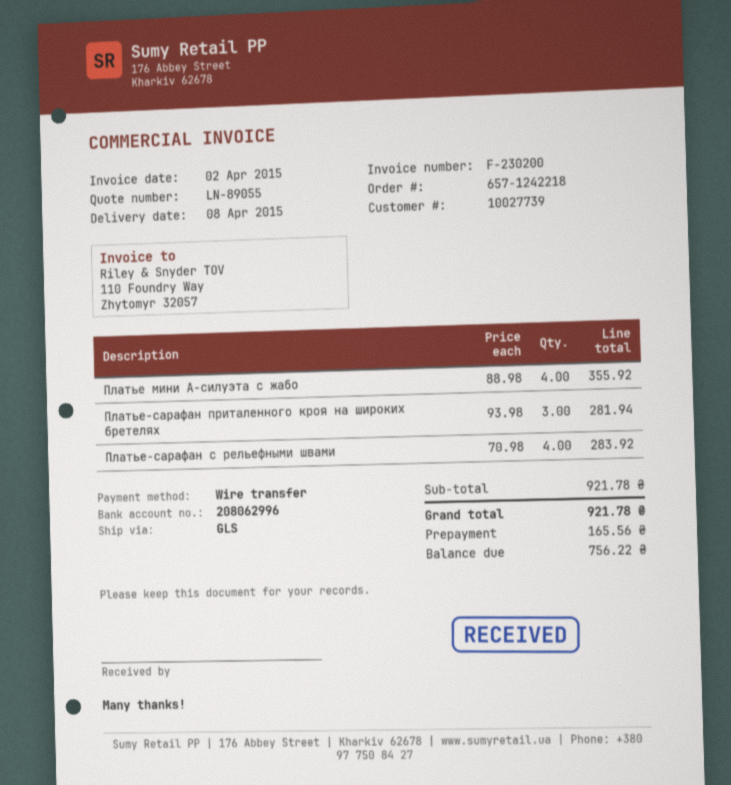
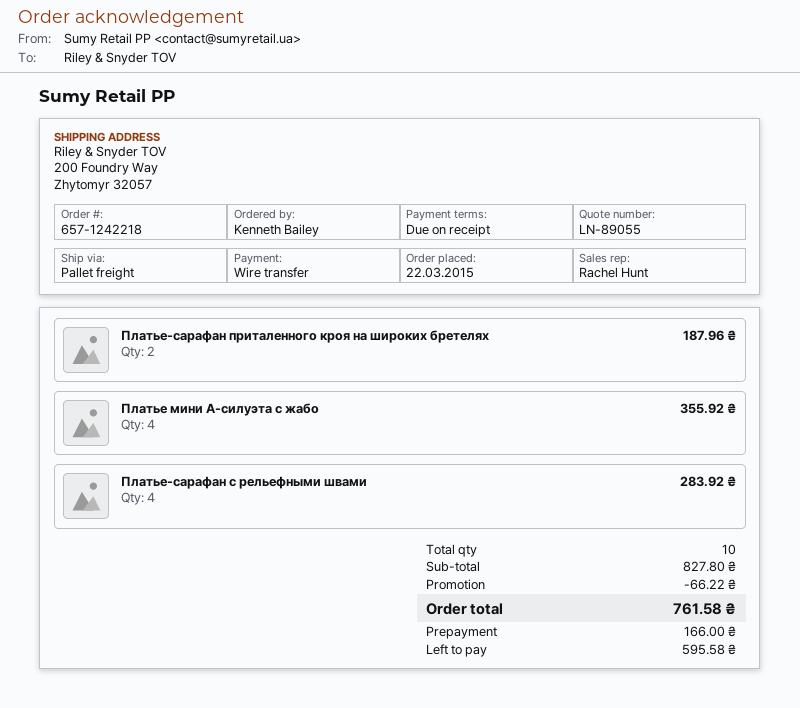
shipping method: GLS -> pallet freight
Платье-сарафан приталенного кроя на широких бретелях: 3 for 281.94 -> 2 for 187.96
subtotal: 921.78 -> 827.80
discount: none -> 66.22
total: 921.78 -> 761.58
deposit: 165.56 -> 166.00
balance: 756.22 -> 595.58

